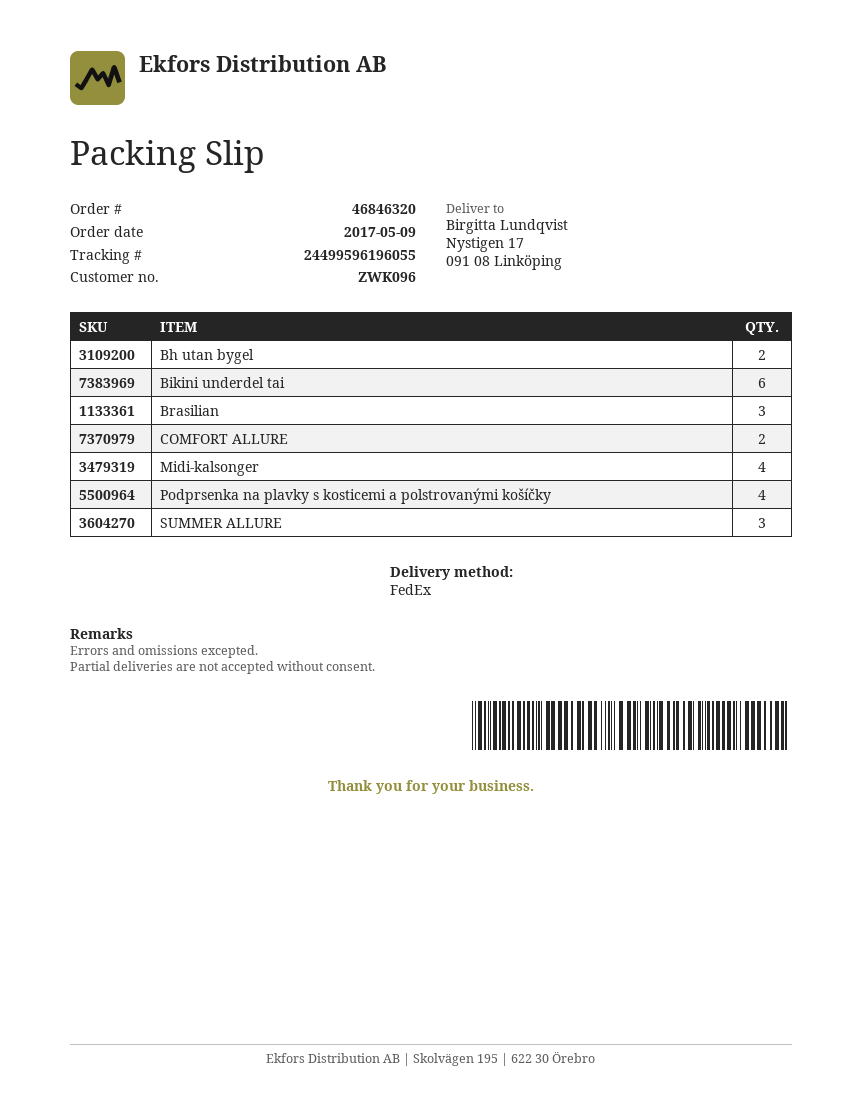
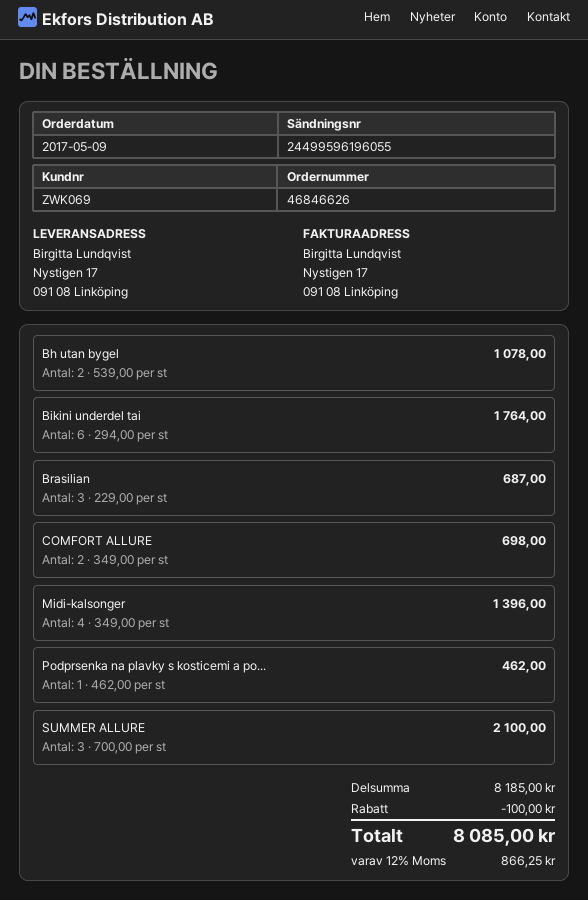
order number: 46846320 -> 46846626
customer number: ZWK096 -> ZWK069
Podprsenka na plavky s kosticemi a polstrovanými košíčky: 4 -> 1

